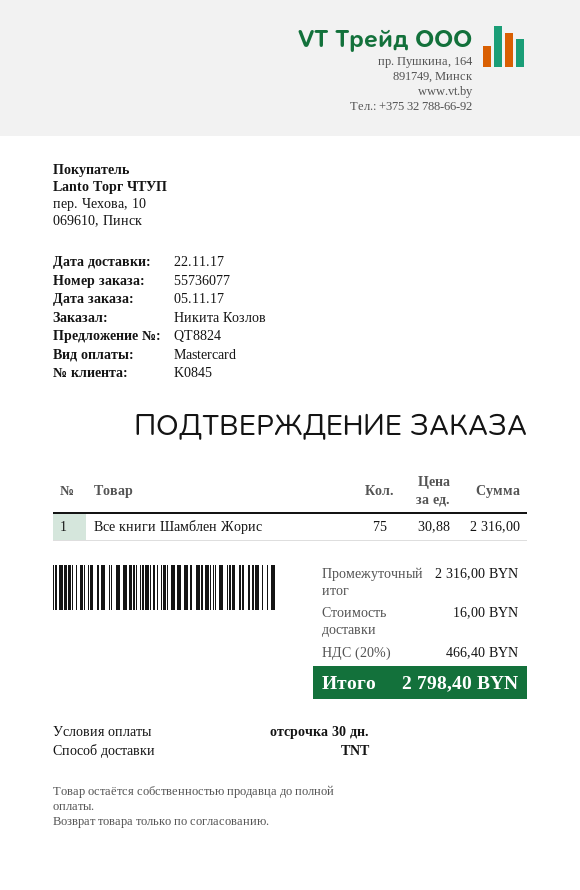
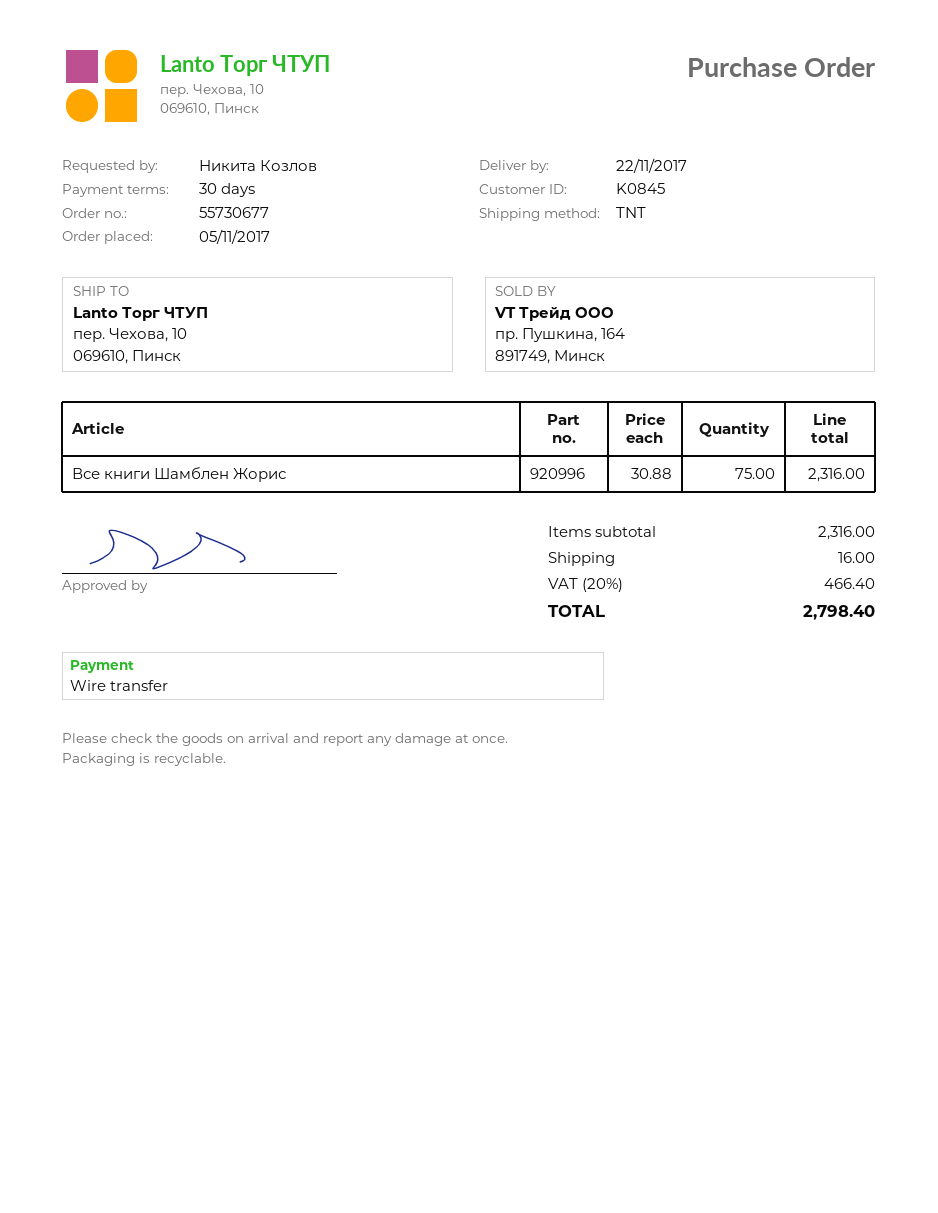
order number: 55736077 -> 55730677
payment method: Mastercard -> bank transfer

